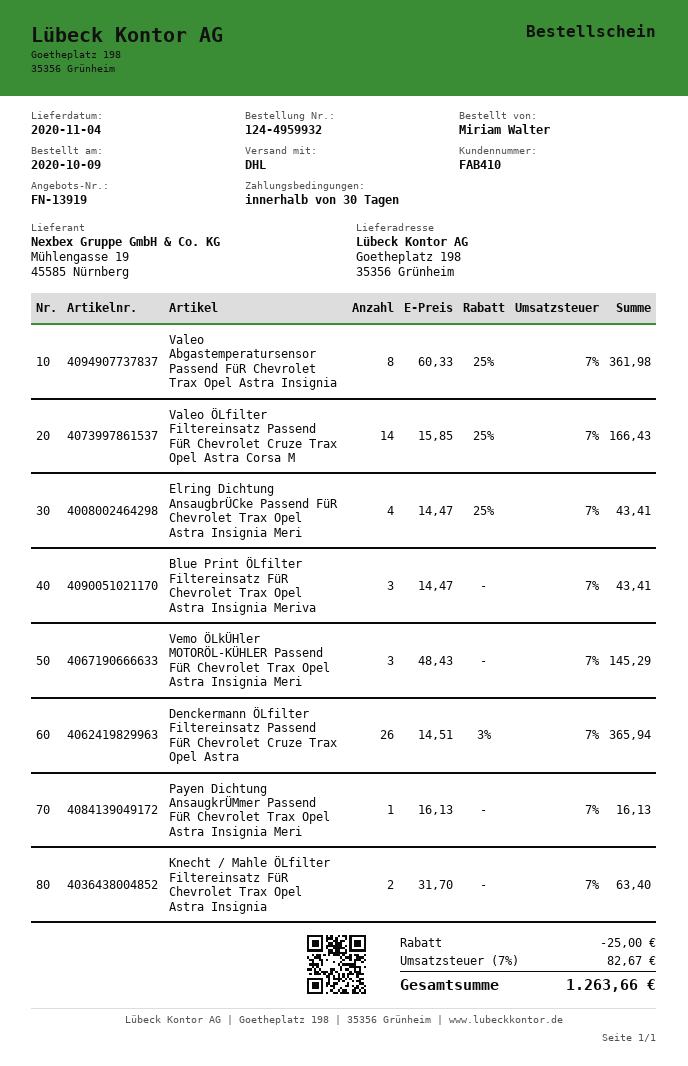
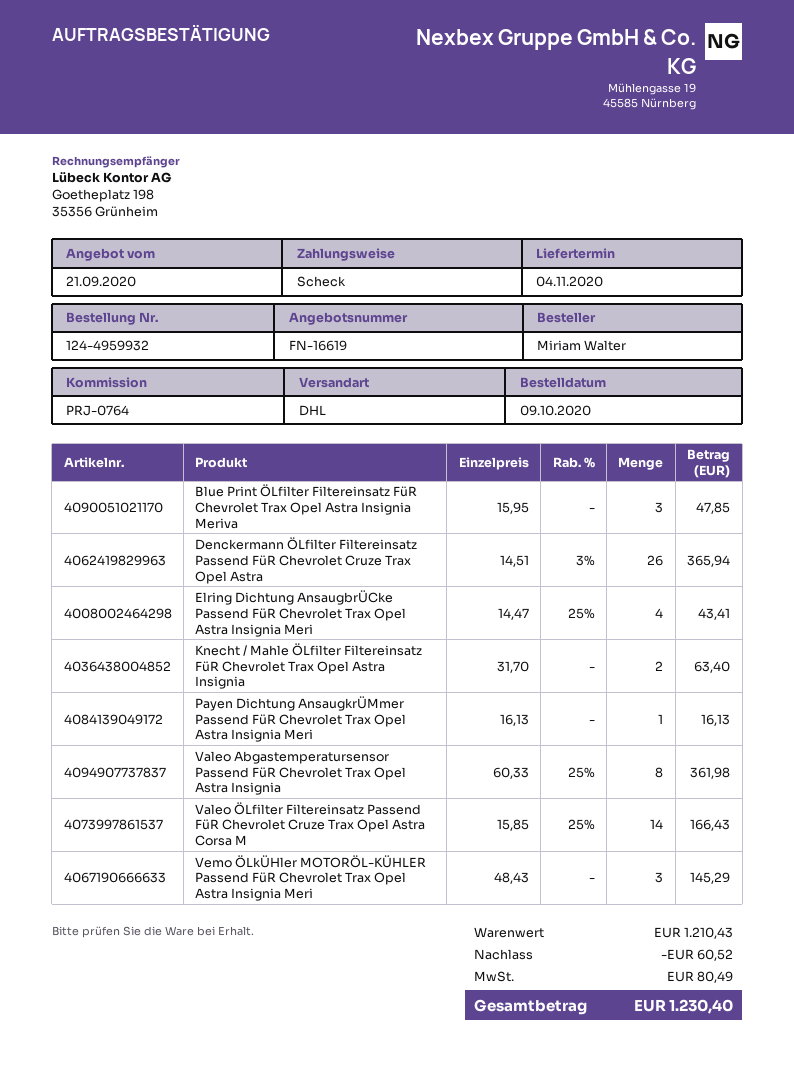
quote number: FN-13919 -> FN-16619
Blue Print ÖLfilter Filtereinsatz FüR Chevrolet Trax Opel Astra Insignia Meriva: 3 x 14.47 = 43.41 -> 3 x 15.95 = 47.85
discount: 25.00 -> 60.52
tax: 82.67 -> 80.49
total: 1263.66 -> 1230.40

